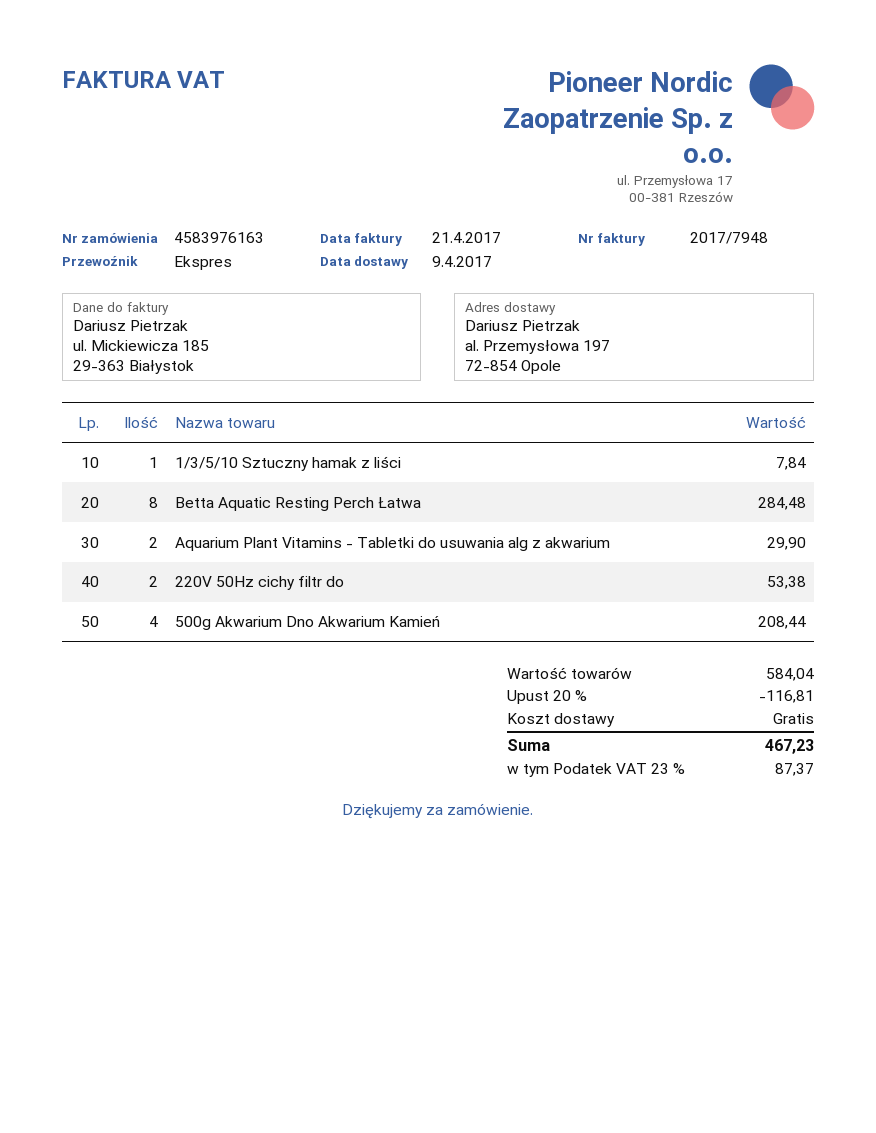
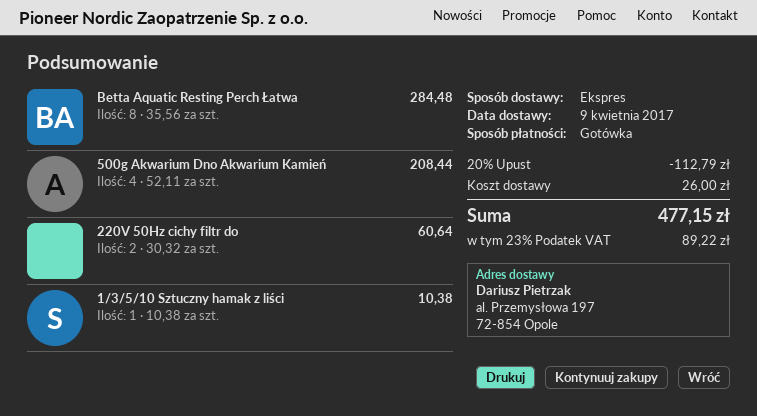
1/3/5/10 Sztuczny hamak z liści: 1 for 7.84 -> 1 for 10.38
Aquarium Plant Vitamins - Tabletki do usuwania alg z akwarium: 2 for 29.90 -> none
220V 50Hz cichy filtr do: 2 for 53.38 -> 2 for 60.64
discount: 20% = 116.81 -> 20% = 112.79
shipping: 0.00 -> 26.00
tax: 23% = 87.37 -> 23% = 89.22
total: 467.23 -> 477.15

